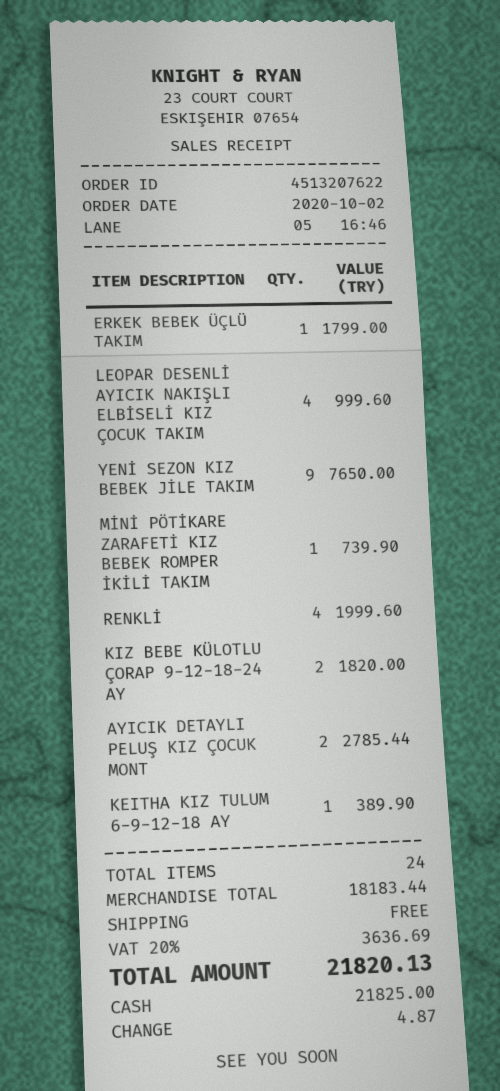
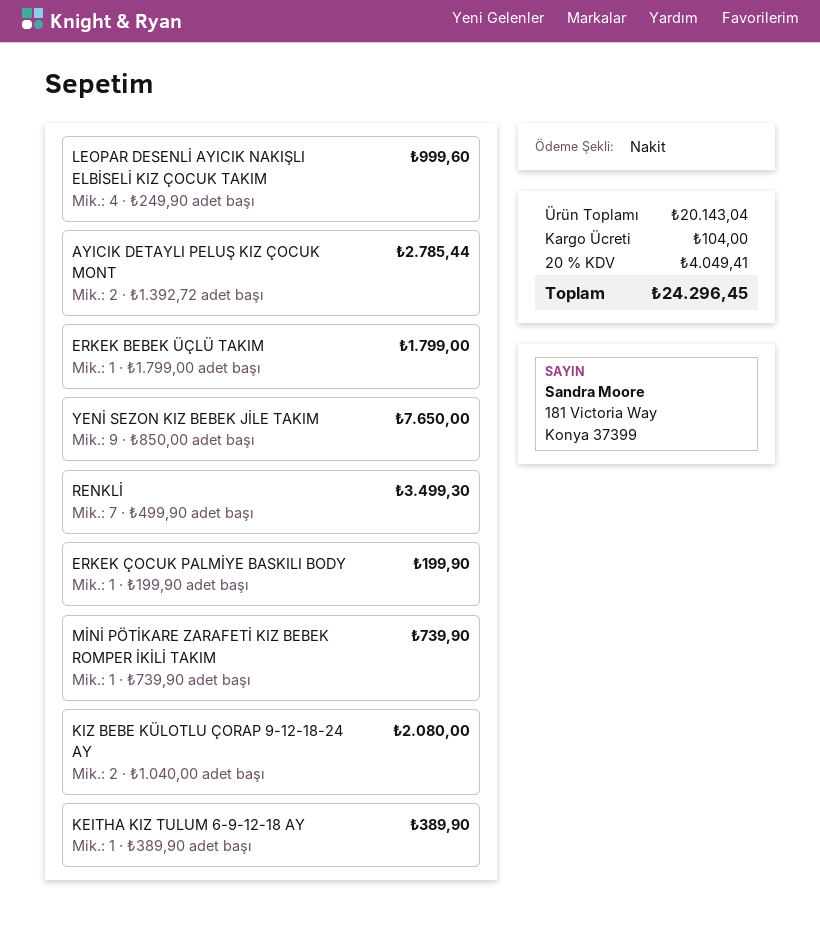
RENKLİ: 4 for 1999.60 -> 7 for 3499.30
KIZ BEBE KÜLOTLU ÇORAP 9-12-18-24 AY: 2 for 1820.00 -> 2 for 2080.00
ERKEK ÇOCUK PALMİYE BASKILI BODY: none -> 1 for 199.90
subtotal: 18183.44 -> 20143.04
shipping: 0.00 -> 104.00
tax: 20% = 3636.69 -> 20% = 4049.41
total: 21820.13 -> 24296.45

